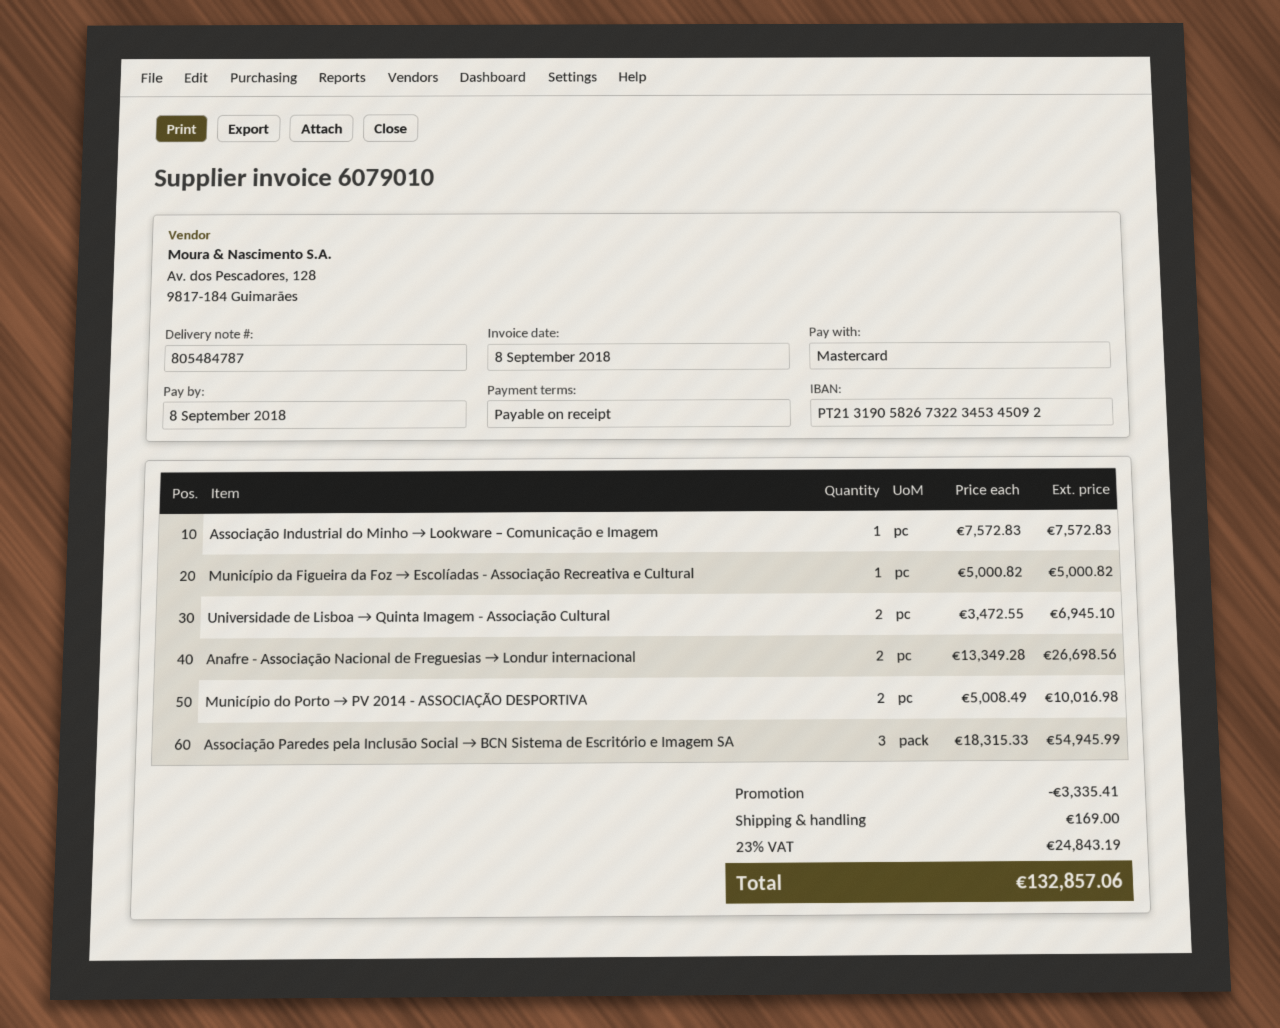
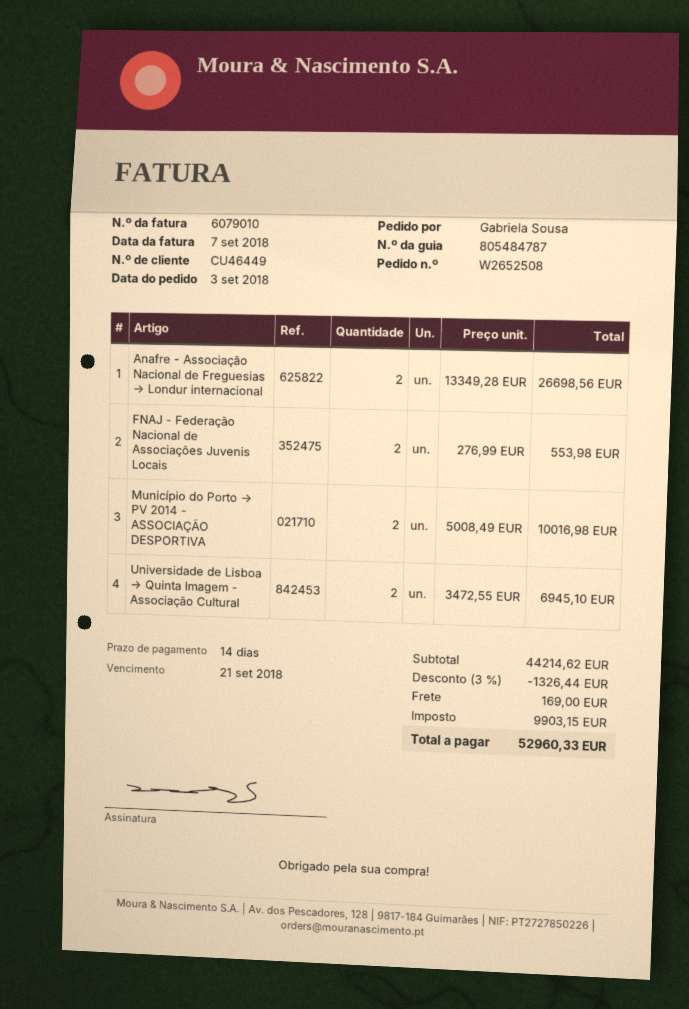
invoice date: 2018-09-08 -> 2018-09-07
payment terms: on receipt -> 14 days
due date: 2018-09-08 -> 2018-09-21
Associação Industrial do Minho → Lookware – Comunicação e Imagem: 1 x 7572.83 = 7572.83 -> none
Município da Figueira da Foz → Escolíadas - Associação Recreativa e Cultural: 1 x 5000.82 = 5000.82 -> none
Associação Paredes pela Inclusão Social → BCN Sistema de Escritório e Imagem SA: 3 x 18315.33 = 54945.99 -> none
FNAJ - Federação Nacional de Associações Juvenis Locais: none -> 2 x 276.99 = 553.98
discount: 3335.41 -> 1326.44
tax: 24843.19 -> 9903.15
total: 132857.06 -> 52960.33

